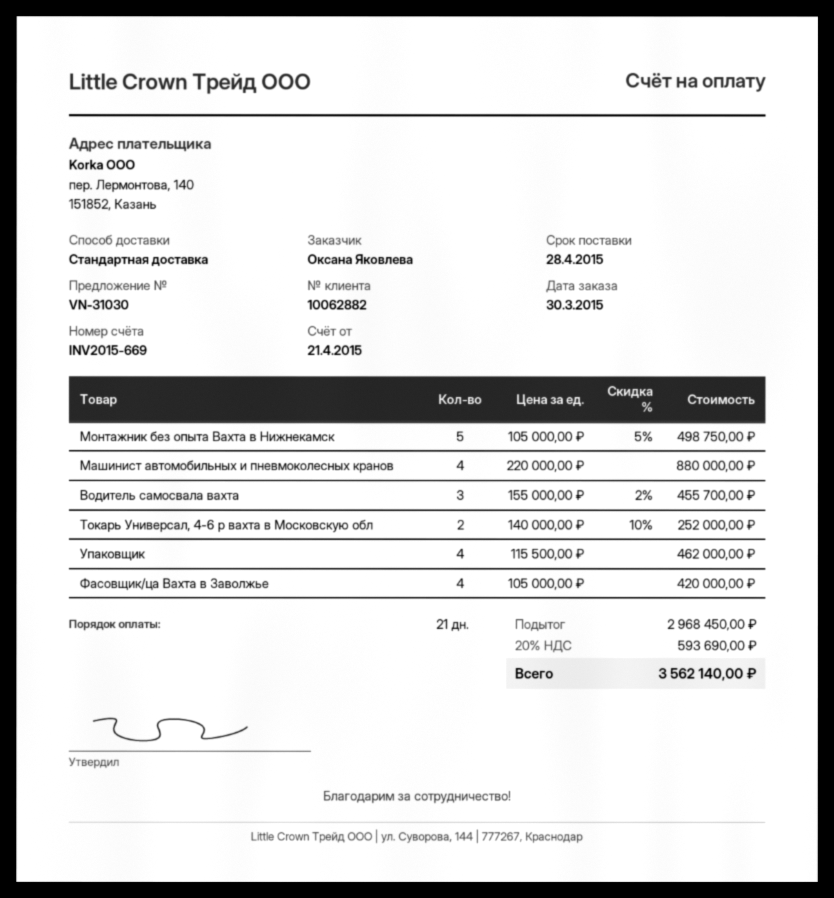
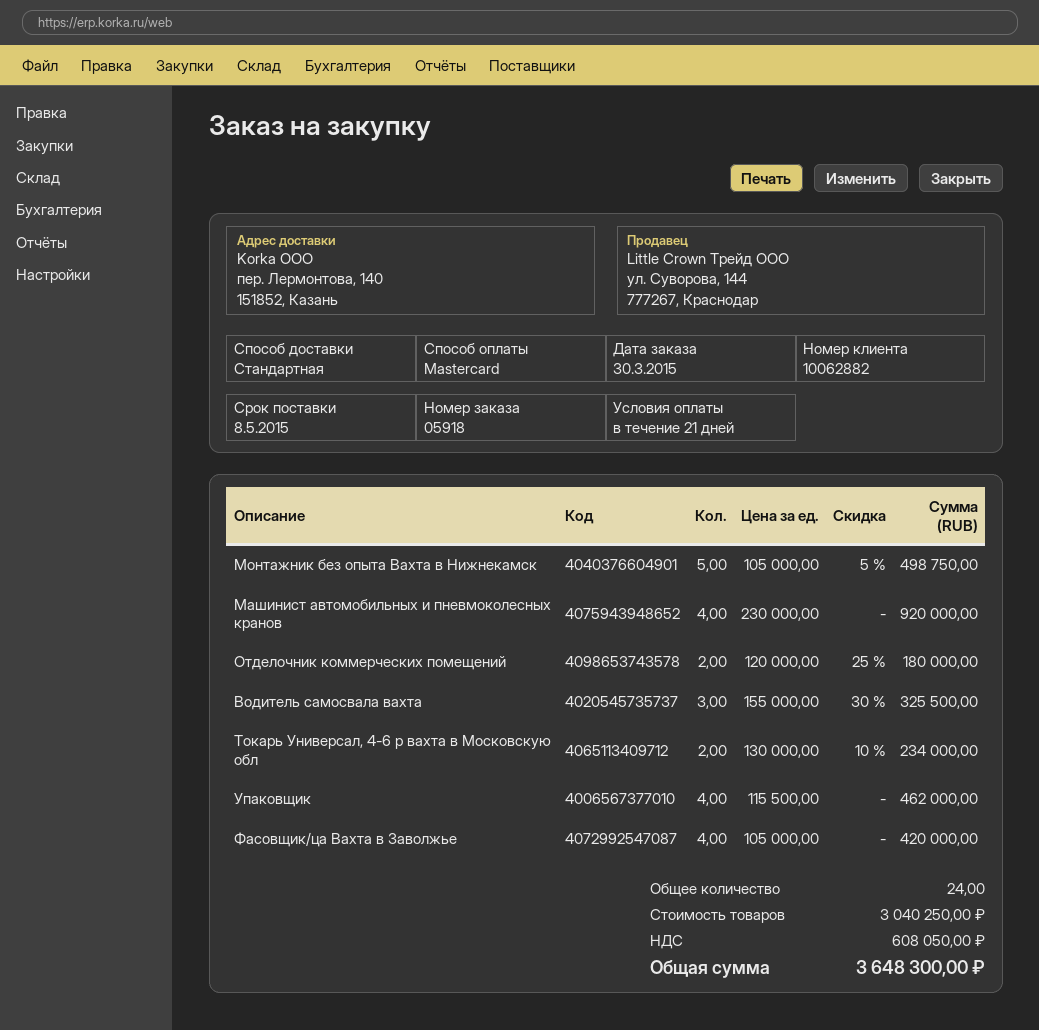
delivery date: 2015-04-28 -> 2015-05-08
Машинист автомобильных и пневмоколесных кранов: 4 x 220000.00 = 880000.00 -> 4 x 230000.00 = 920000.00
Водитель самосвала вахта: 3 x 155000.00 - 2% = 455700.00 -> 3 x 155000.00 - 30% = 325500.00
Токарь Универсал, 4-6 р вахта в Московскую обл: 2 x 140000.00 - 10% = 252000.00 -> 2 x 130000.00 - 10% = 234000.00
Отделочник коммерческих помещений: none -> 2 x 120000.00 - 25% = 180000.00
subtotal: 2968450.00 -> 3040250.00
tax: 593690.00 -> 608050.00
total: 3562140.00 -> 3648300.00

